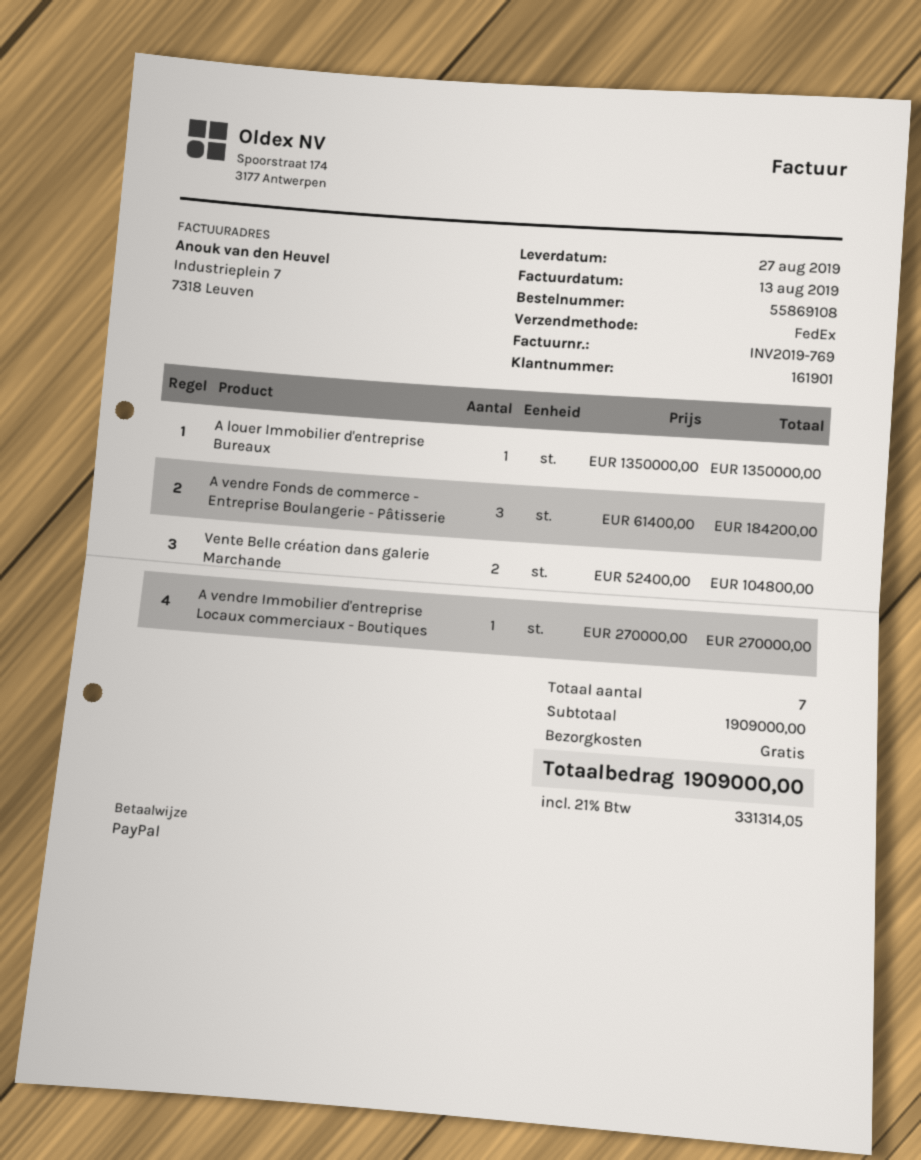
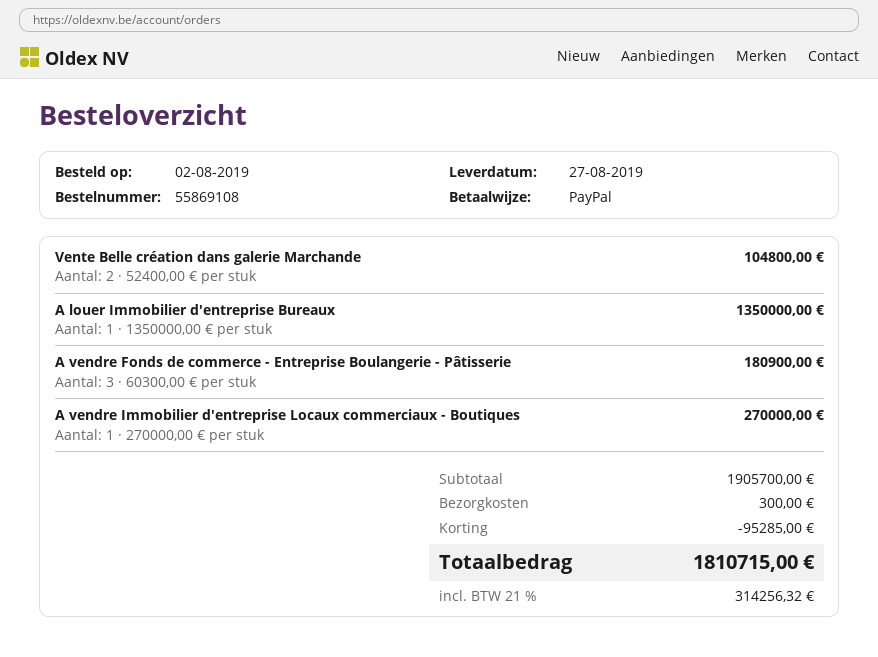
A vendre Fonds de commerce - Entreprise Boulangerie - Pâtisserie: 3 x 61400.00 = 184200.00 -> 3 x 60300.00 = 180900.00
subtotal: 1909000.00 -> 1905700.00
discount: none -> 95285.00
shipping: 0.00 -> 300.00
tax: 21% = 331314.05 -> 21% = 314256.32
total: 1909000.00 -> 1810715.00

